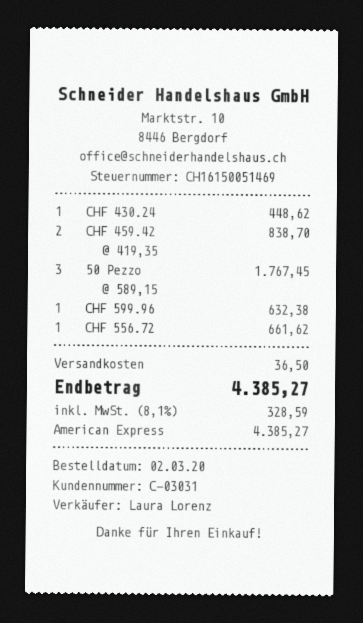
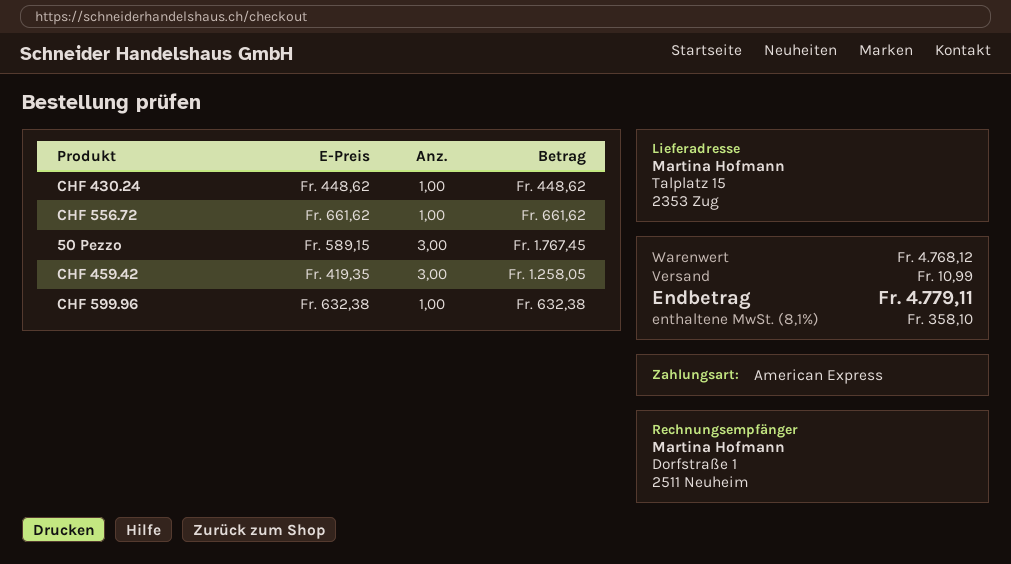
CHF 459.42: 2 x 419.35 = 838.70 -> 3 x 419.35 = 1258.05
shipping: 36.50 -> 10.99
tax: 8.1% = 328.59 -> 8.1% = 358.10
total: 4385.27 -> 4779.11

